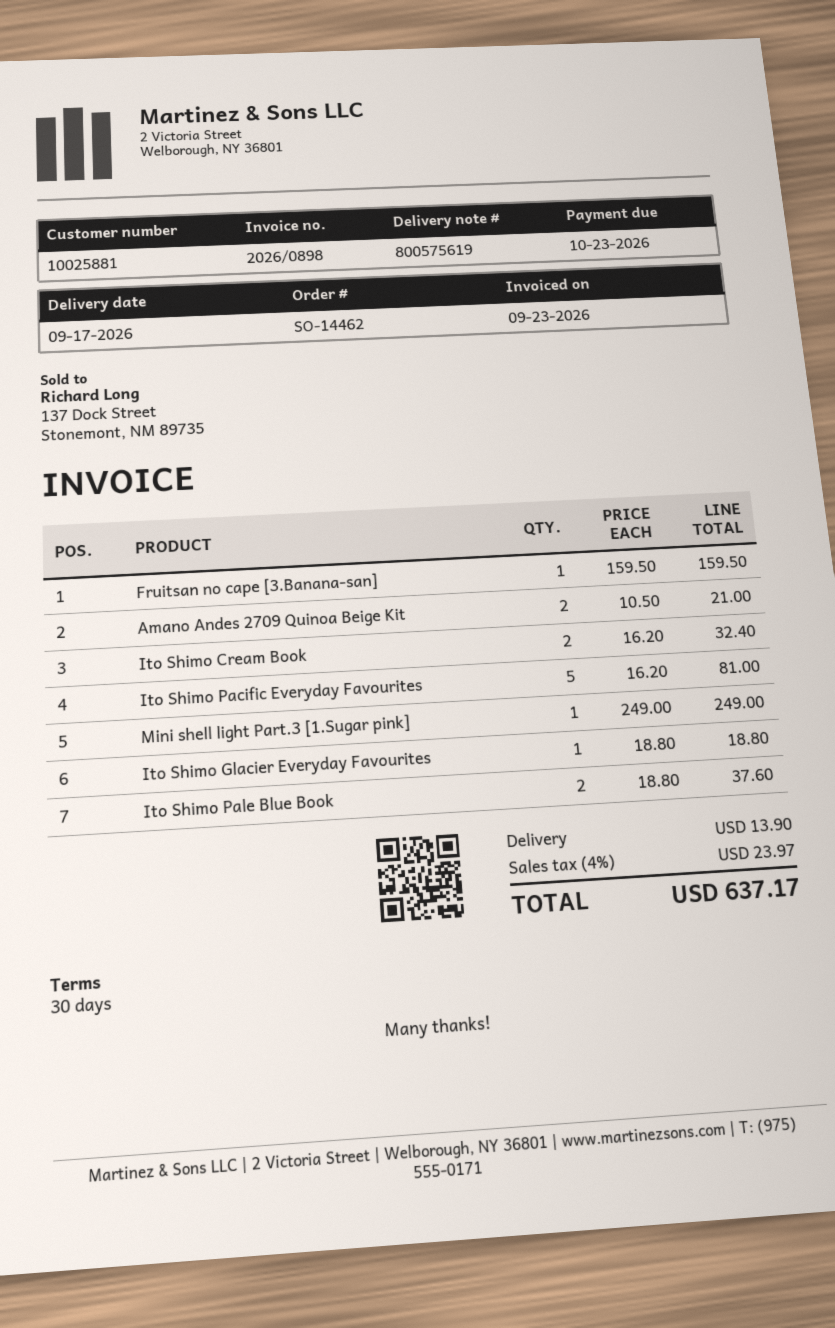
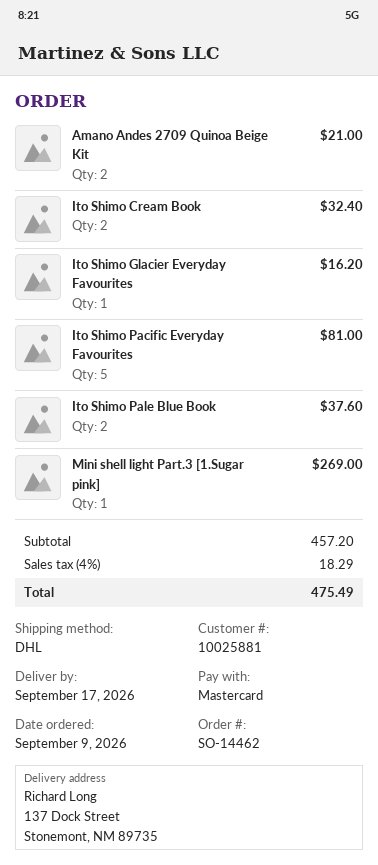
Fruitsan no cape [3.Banana-san]: 1 for 159.50 -> none
Mini shell light Part.3 [1.Sugar pink]: 1 for 249.00 -> 1 for 269.00
Ito Shimo Glacier Everyday Favourites: 1 for 18.80 -> 1 for 16.20
shipping: 13.90 -> none
tax: 4% = 23.97 -> 4% = 18.29
total: 637.17 -> 475.49

